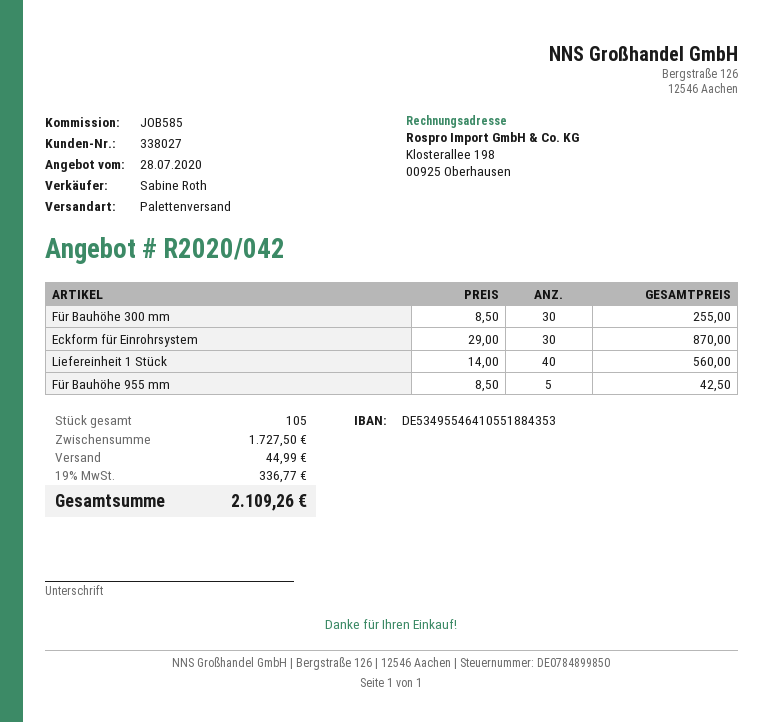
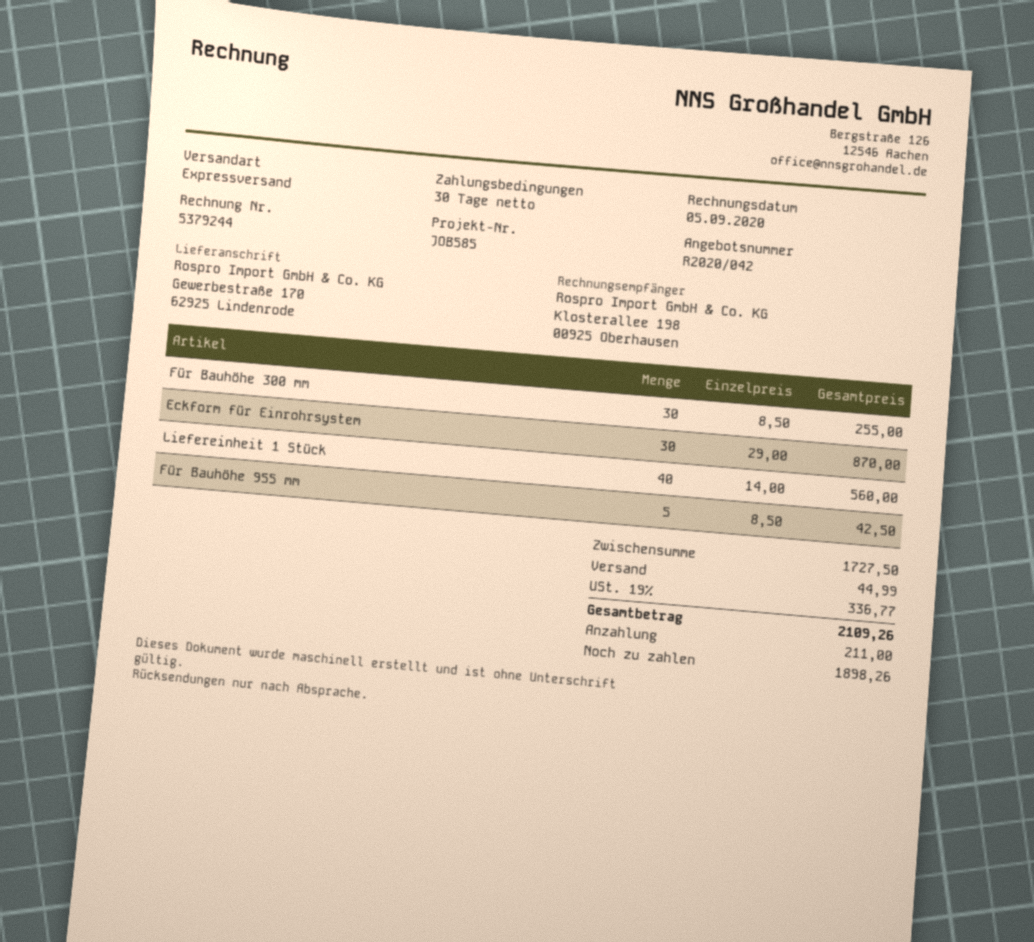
shipping method: pallet freight -> express

